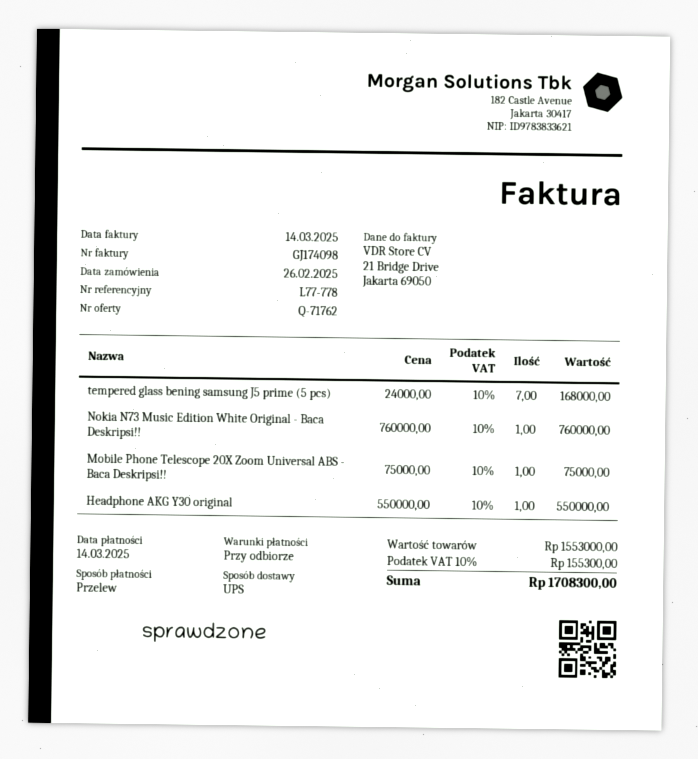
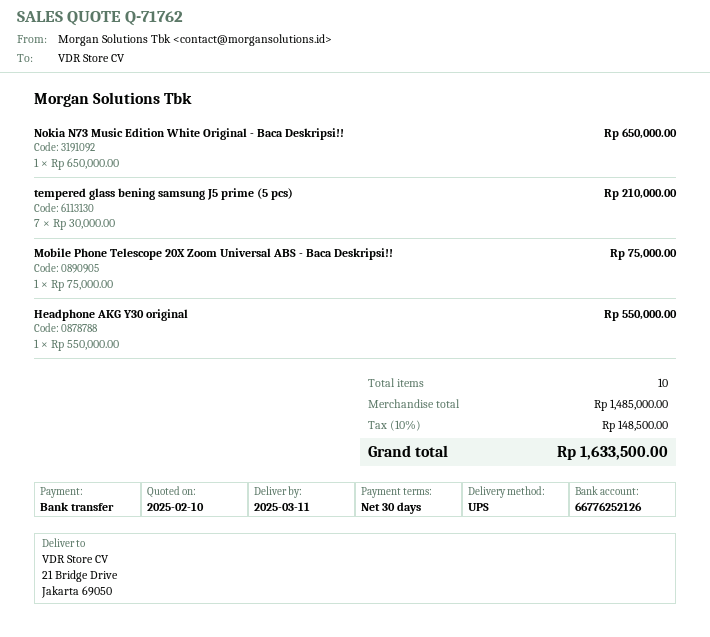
payment terms: on receipt -> 30 days
tempered glass bening samsung J5 prime (5 pcs): 7 x 24000.00 = 168000.00 -> 7 x 30000.00 = 210000.00
Nokia N73 Music Edition White Original - Baca Deskripsi!!: 1 x 760000.00 = 760000.00 -> 1 x 650000.00 = 650000.00
subtotal: 1553000.00 -> 1485000.00
tax: 10% = 155300.00 -> 10% = 148500.00
total: 1708300.00 -> 1633500.00

